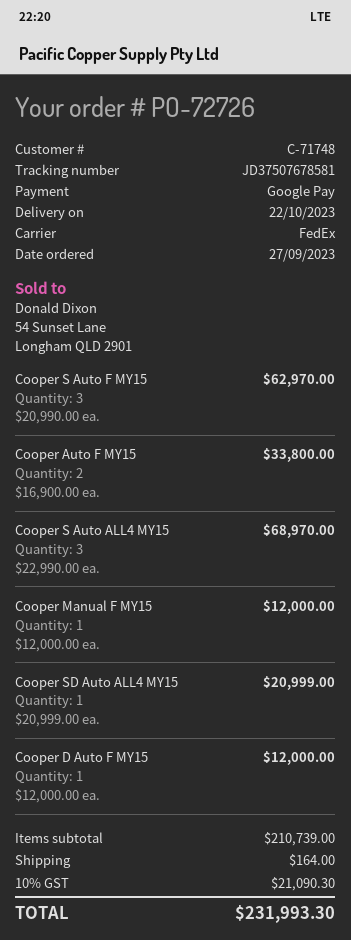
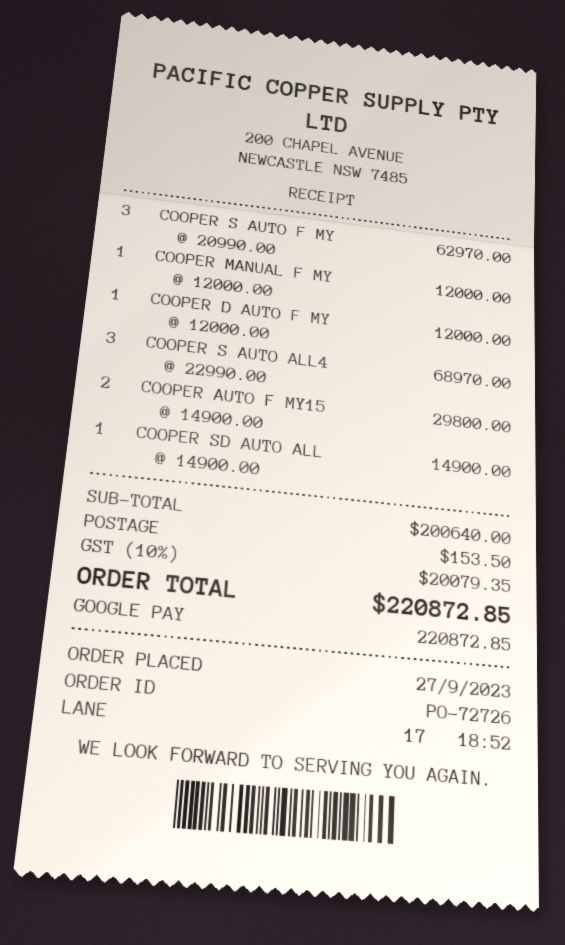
Cooper Auto F MY15: 2 x 16900.00 = 33800.00 -> 2 x 14900.00 = 29800.00
Cooper SD Auto ALL4 MY15: 1 x 20999.00 = 20999.00 -> 1 x 14900.00 = 14900.00
subtotal: 210739.00 -> 200640.00
shipping: 164.00 -> 153.50
tax: 10% = 21090.30 -> 10% = 20079.35
total: 231993.30 -> 220872.85

